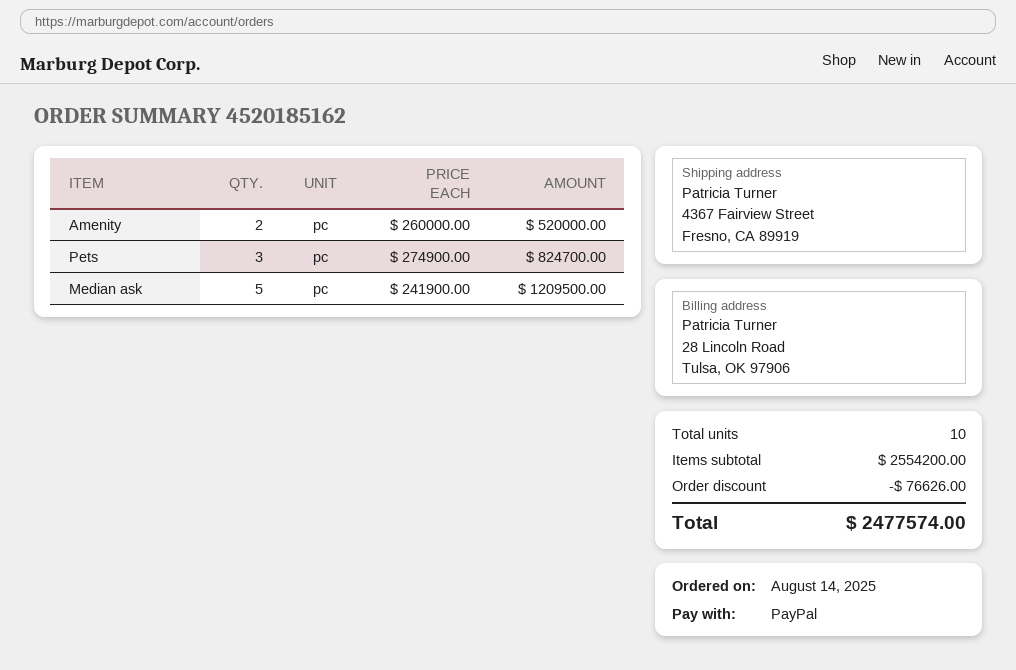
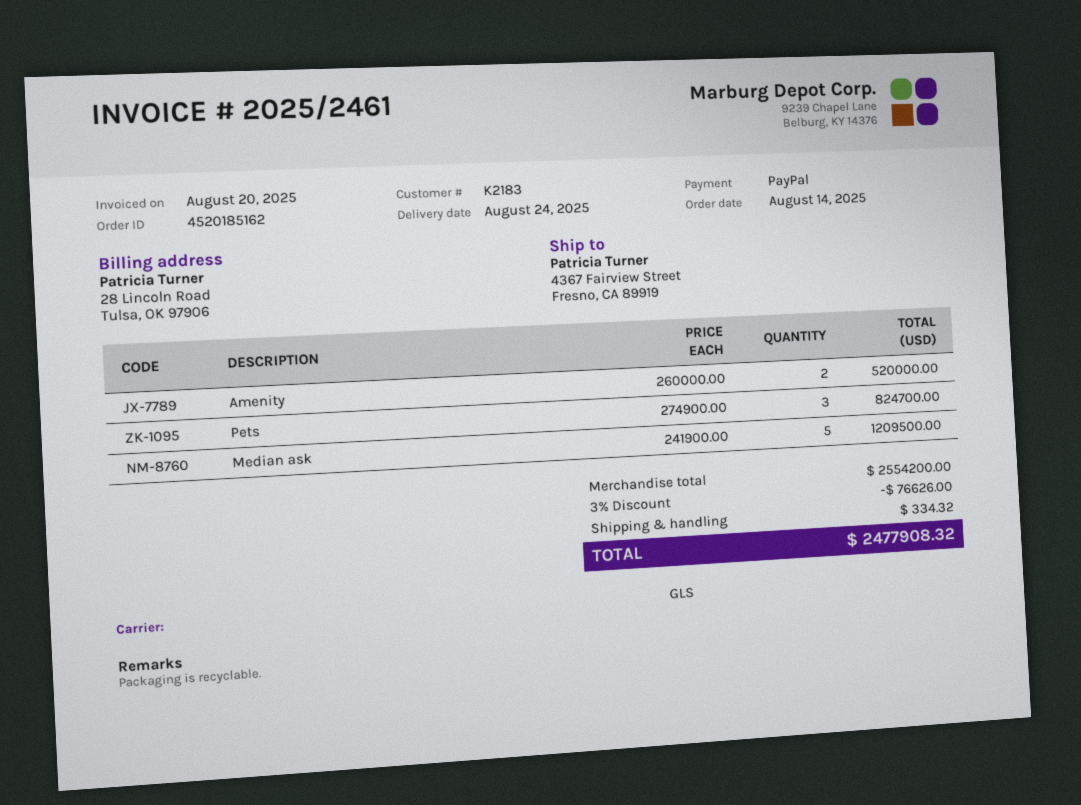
shipping: none -> 334.32
total: 2477574.00 -> 2477908.32

